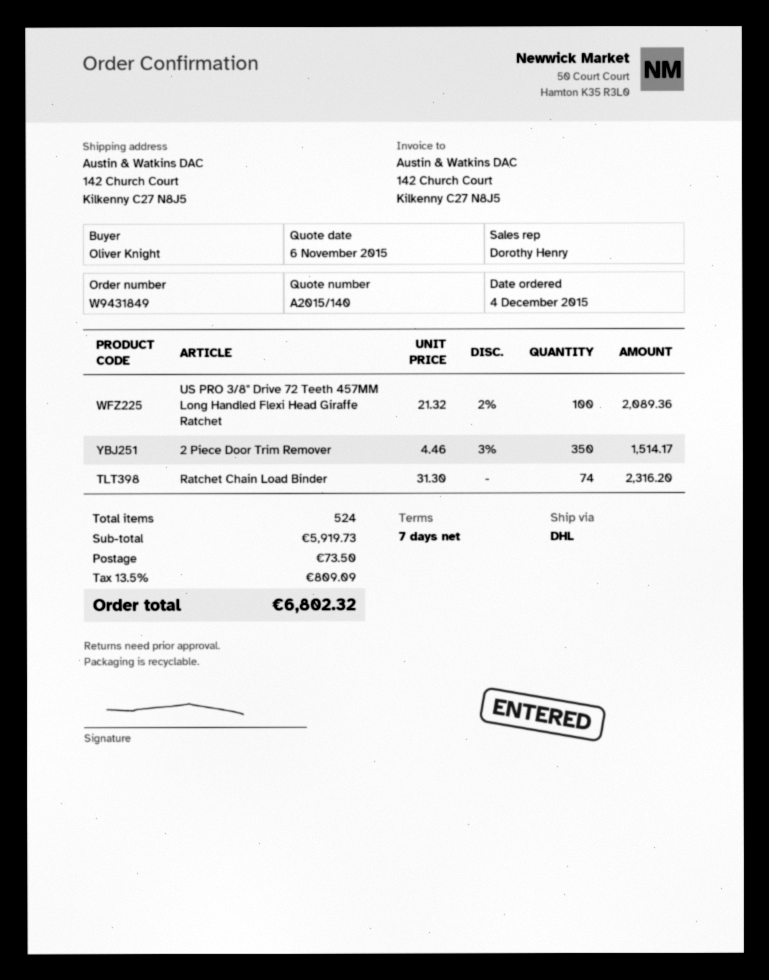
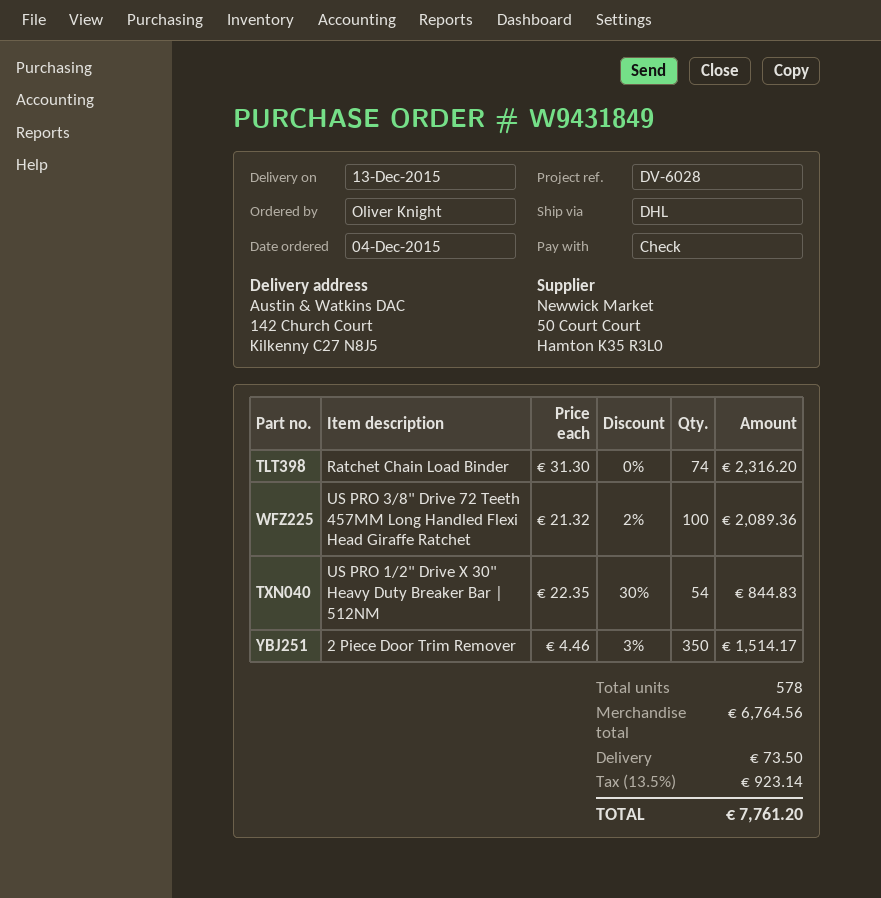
US PRO 1/2" Drive X 30" Heavy Duty Breaker Bar | 512NM: none -> 54 x 22.35 - 30% = 844.83
total quantity: 524 -> 578
subtotal: 5919.73 -> 6764.56
tax: 13.5% = 809.09 -> 13.5% = 923.14
total: 6802.32 -> 7761.20

